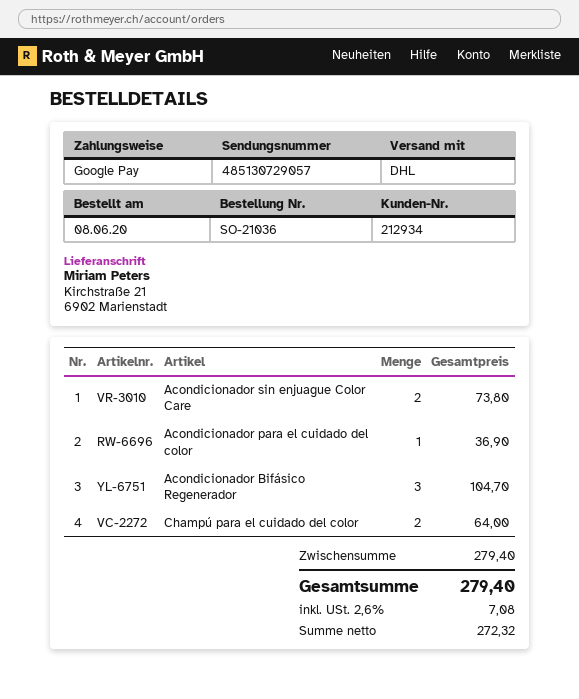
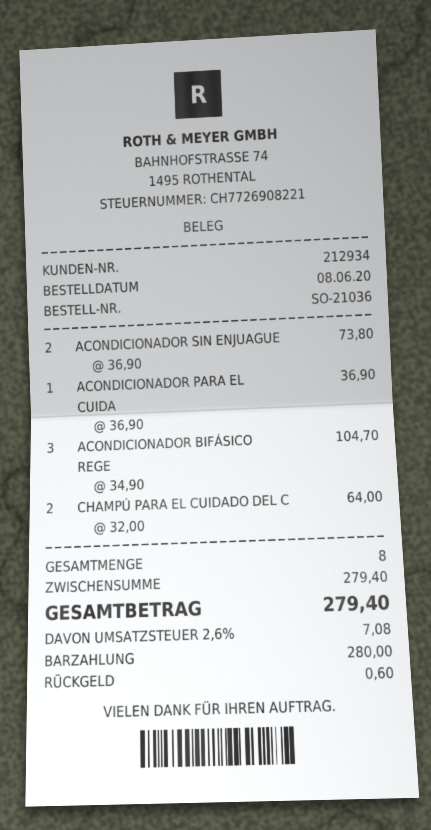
payment method: Google Pay -> cash

